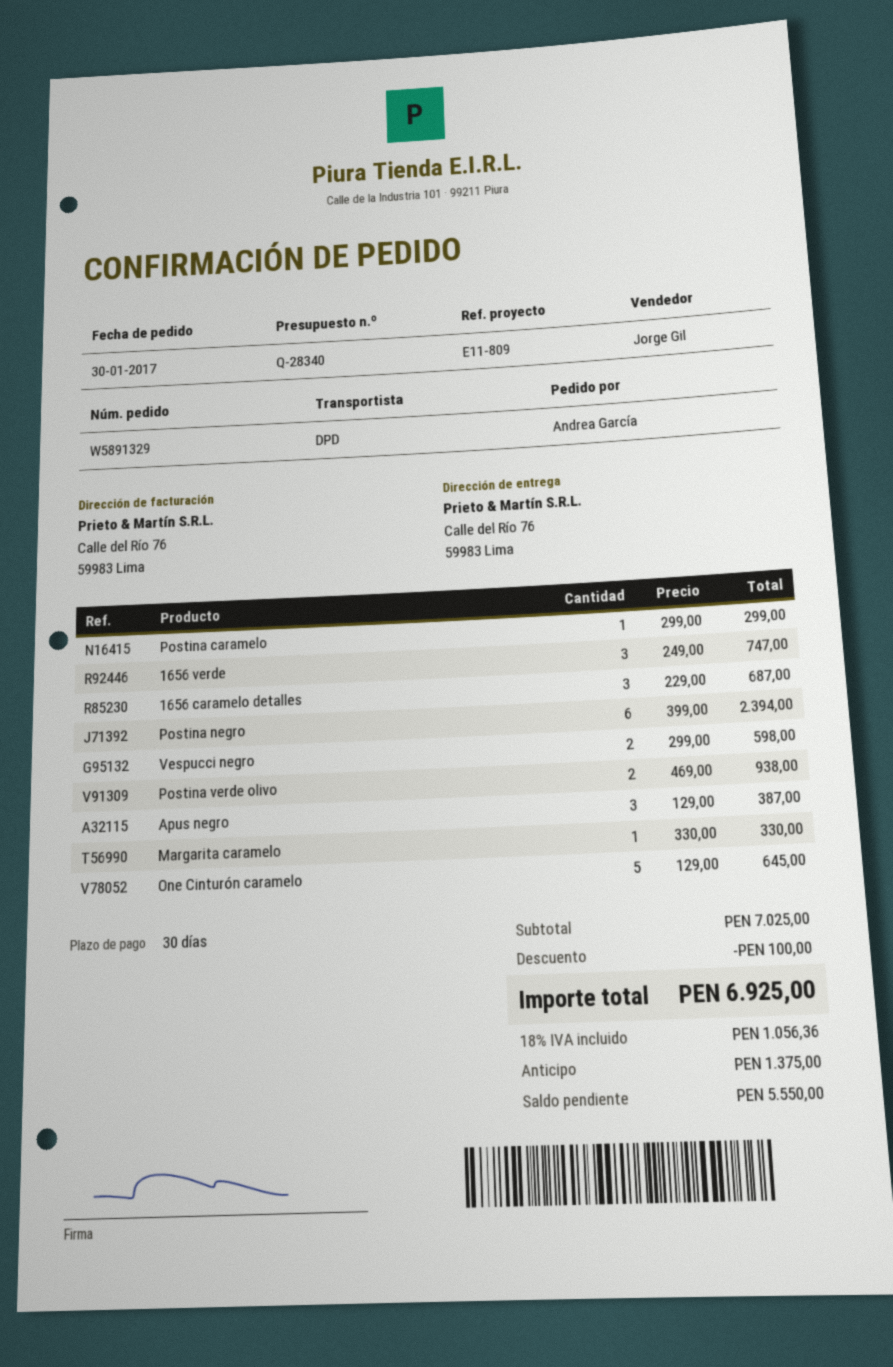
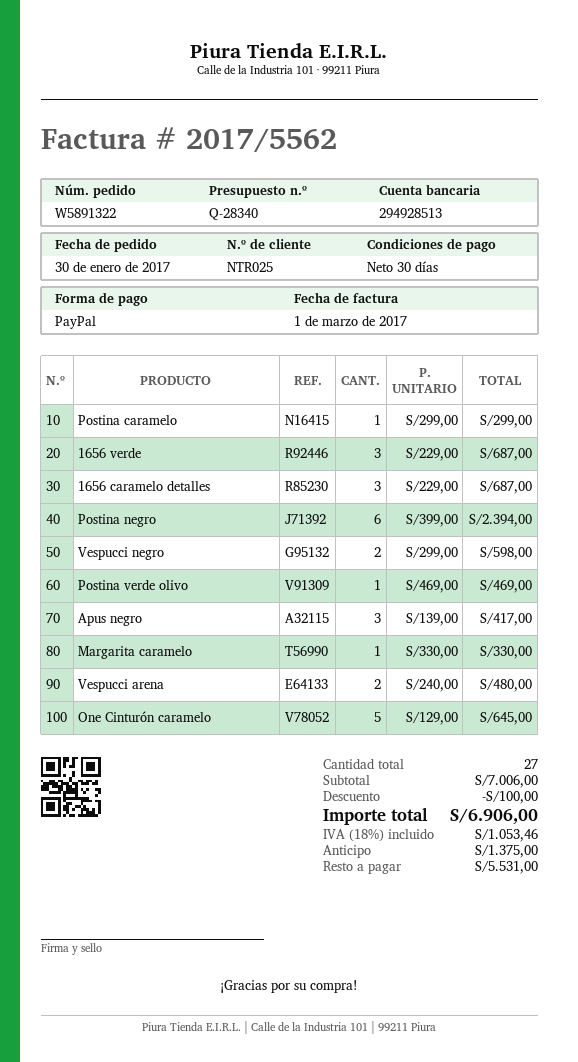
order number: W5891329 -> W5891322
1656 verde: 3 x 249.00 = 747.00 -> 3 x 229.00 = 687.00
Postina verde olivo: 2 x 469.00 = 938.00 -> 1 x 469.00 = 469.00
Apus negro: 3 x 129.00 = 387.00 -> 3 x 139.00 = 417.00
Vespucci arena: none -> 2 x 240.00 = 480.00
subtotal: 7025.00 -> 7006.00
tax: 18% = 1056.36 -> 18% = 1053.46
total: 6925.00 -> 6906.00
balance: 5550.00 -> 5531.00

